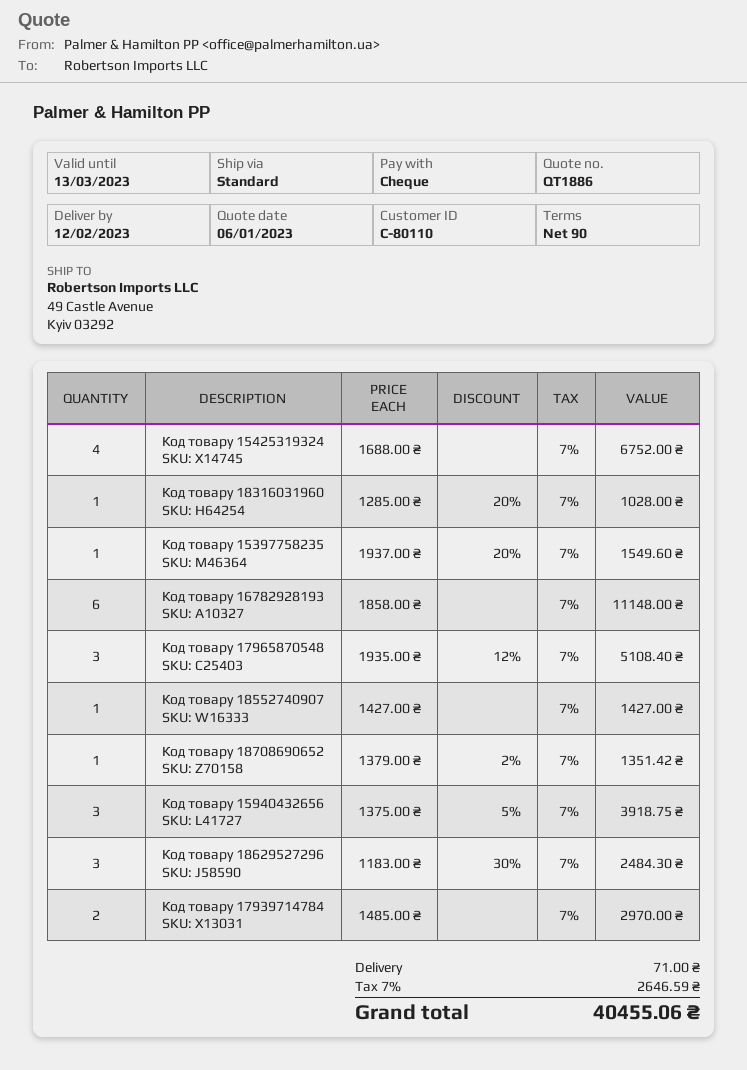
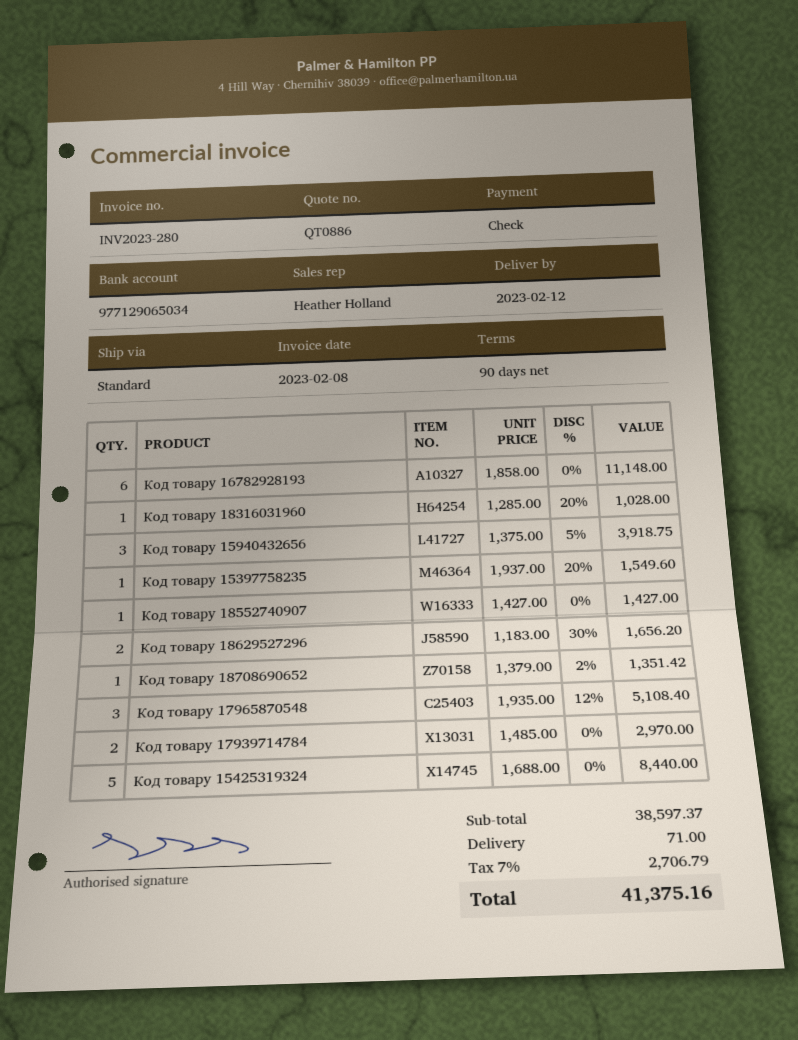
quote number: QT1886 -> QT0886
Код товару 15425319324: 4 x 1688.00 = 6752.00 -> 5 x 1688.00 = 8440.00
Код товару 18629527296: 3 x 1183.00 - 30% = 2484.30 -> 2 x 1183.00 - 30% = 1656.20
tax: 7% = 2646.59 -> 7% = 2706.79
total: 40455.06 -> 41375.16

